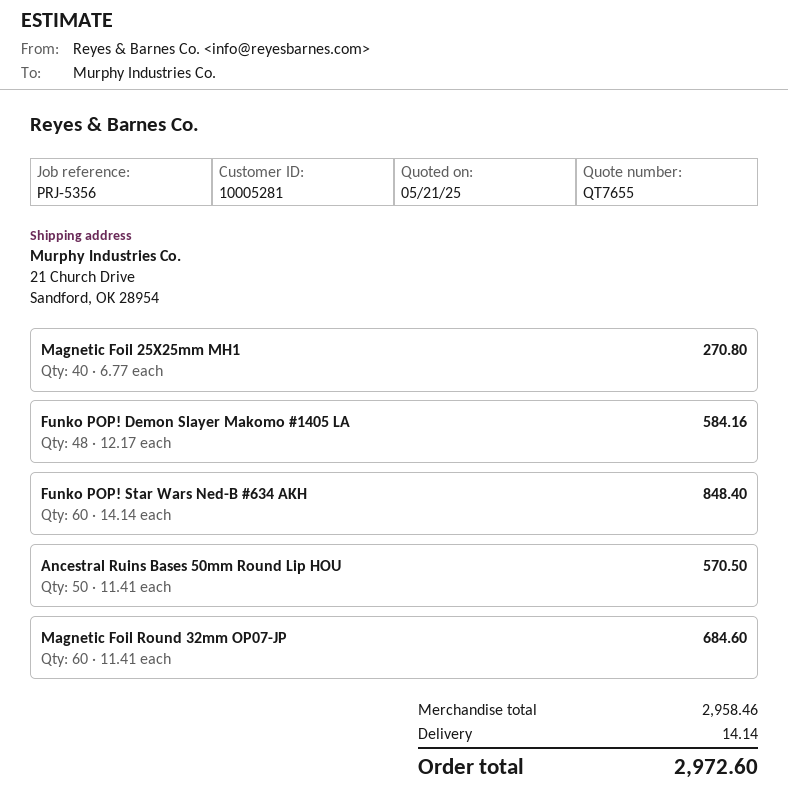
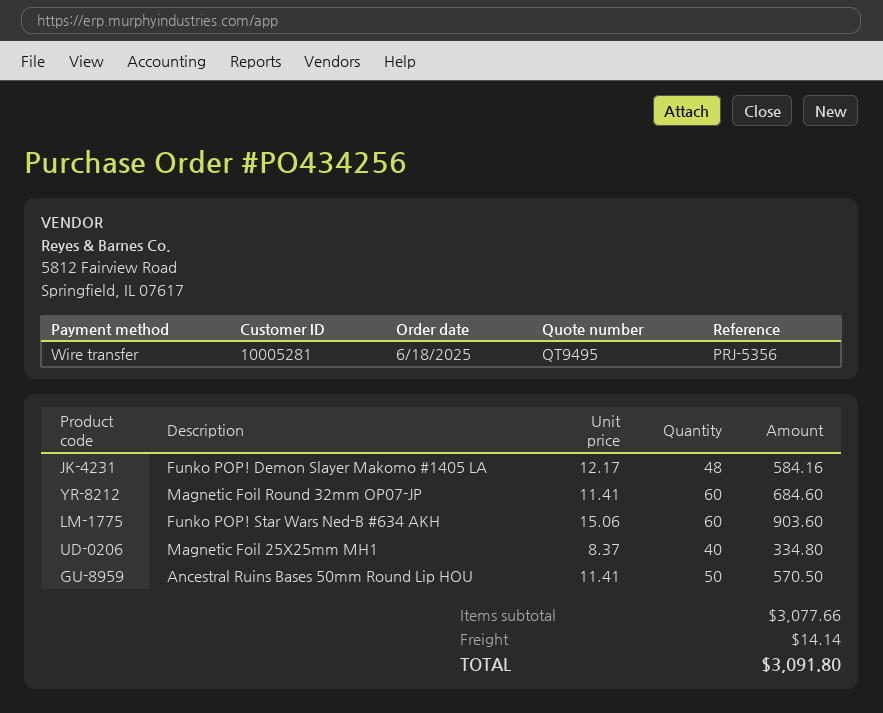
quote number: QT7655 -> QT9495
Magnetic Foil 25X25mm MH1: 40 x 6.77 = 270.80 -> 40 x 8.37 = 334.80
Funko POP! Star Wars Ned-B #634 AKH: 60 x 14.14 = 848.40 -> 60 x 15.06 = 903.60
subtotal: 2958.46 -> 3077.66
total: 2972.60 -> 3091.80

